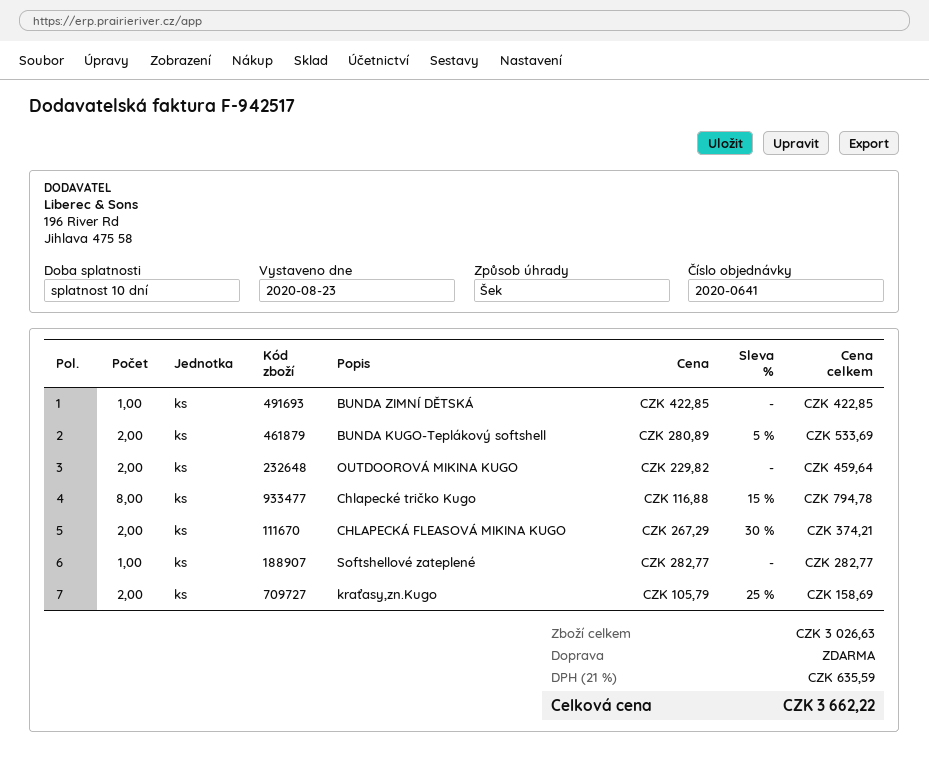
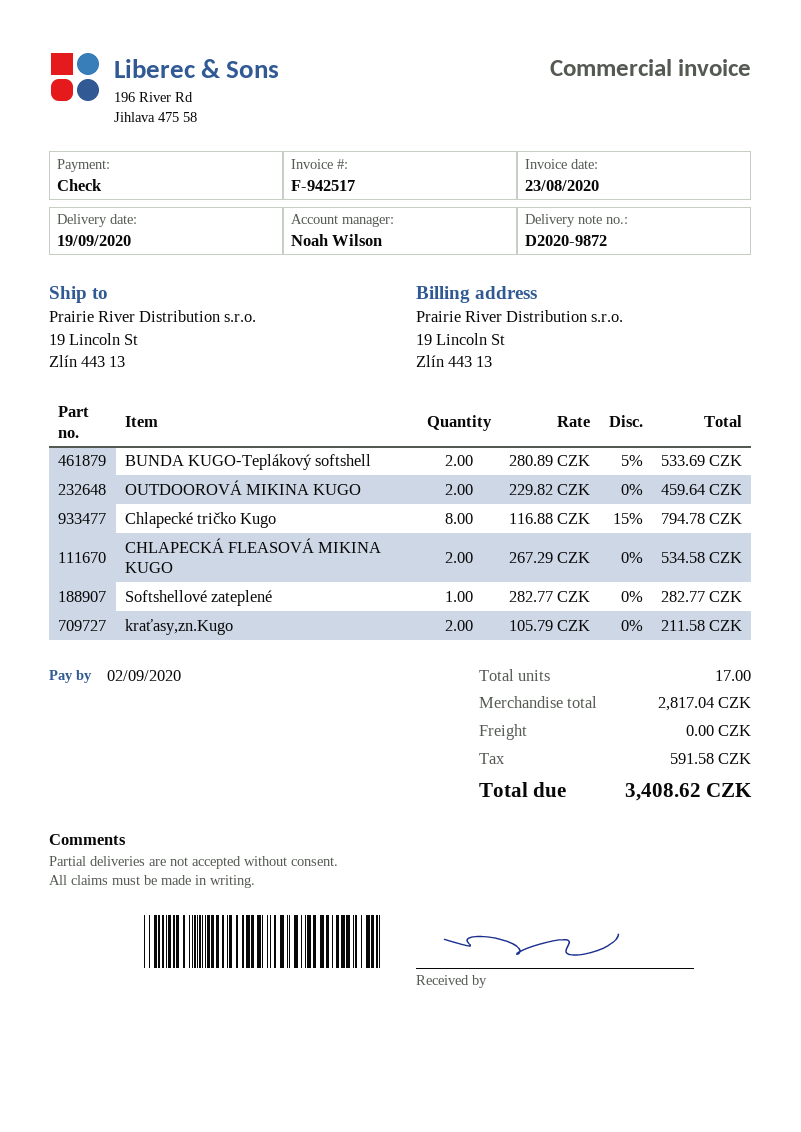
BUNDA ZIMNÍ DĚTSKÁ: 1 x 422.85 = 422.85 -> none
CHLAPECKÁ FLEASOVÁ MIKINA KUGO: 2 x 267.29 - 30% = 374.21 -> 2 x 267.29 = 534.58
kraťasy,zn.Kugo: 2 x 105.79 - 25% = 158.69 -> 2 x 105.79 = 211.58
subtotal: 3026.63 -> 2817.04
tax: 635.59 -> 591.58
total: 3662.22 -> 3408.62

